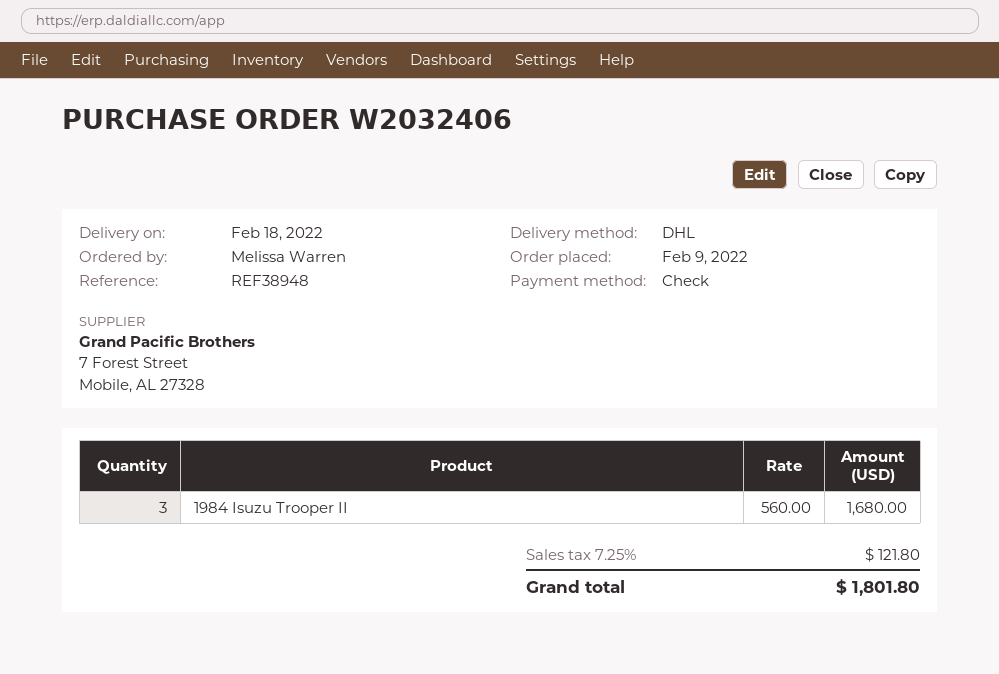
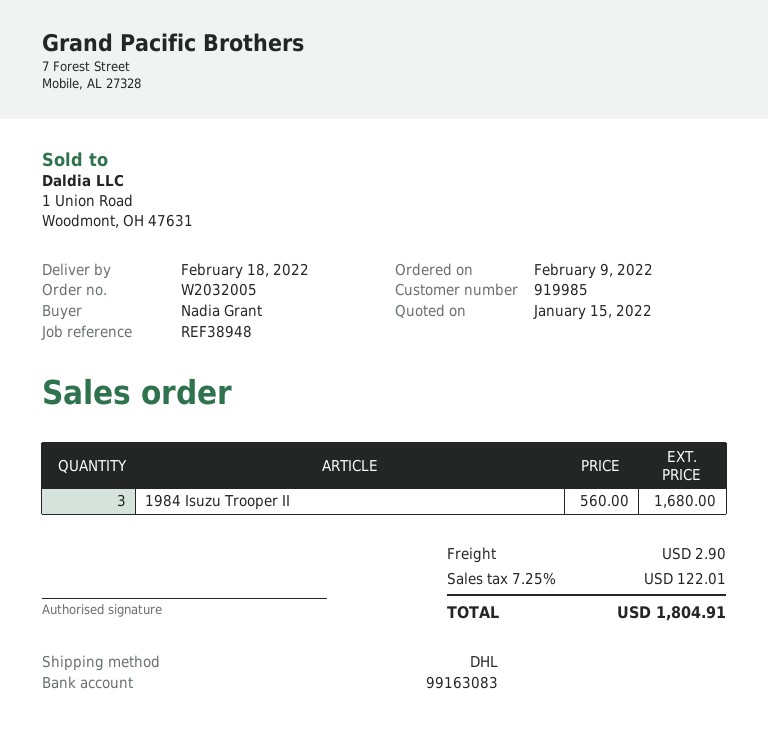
order number: W2032406 -> W2032005
ordered by: Melissa Warren -> Nadia Grant
shipping: none -> 2.90
tax: 7.25% = 121.80 -> 7.25% = 122.01
total: 1801.80 -> 1804.91

